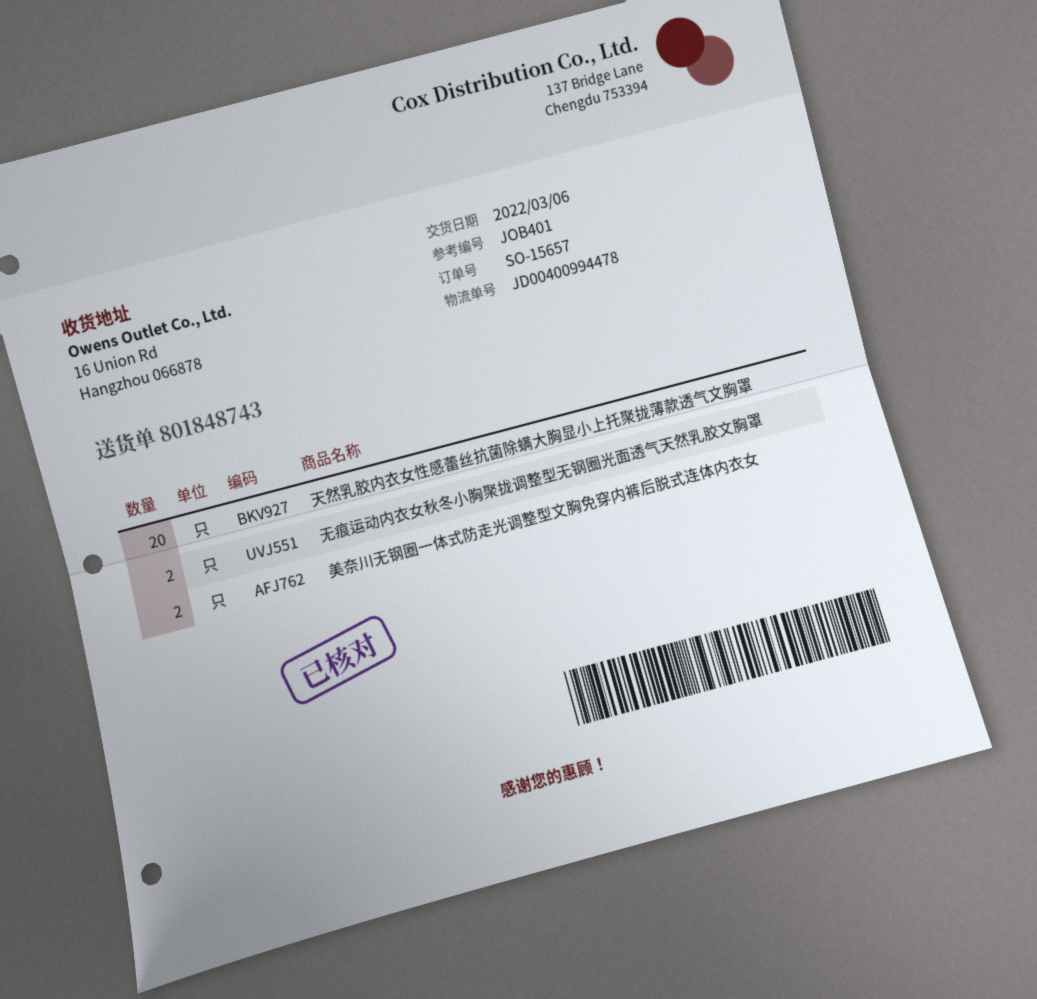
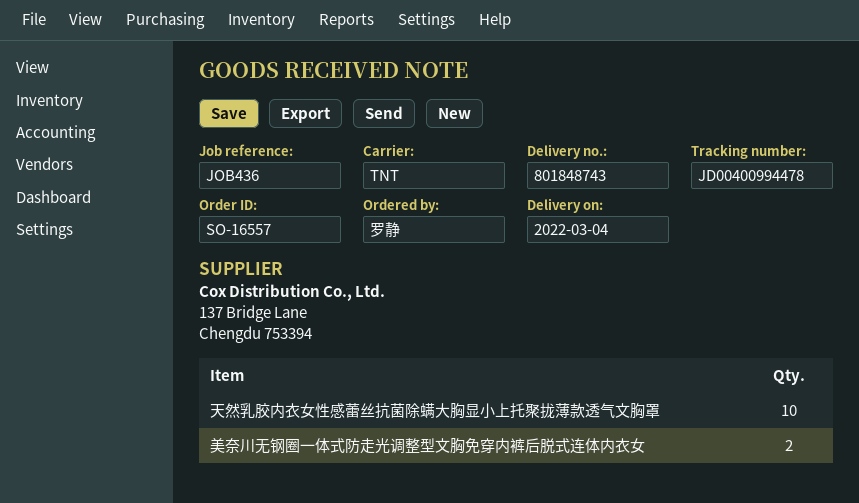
order number: SO-15657 -> SO-16557
delivery date: 2022-03-06 -> 2022-03-04
reference: JOB401 -> JOB436
天然乳胶内衣女性感蕾丝抗菌除螨大胸显小上托聚拢薄款透气文胸罩: 20 -> 10
无痕运动内衣女秋冬小胸聚拢调整型无钢圈光面透气天然乳胶文胸罩: 2 -> none

